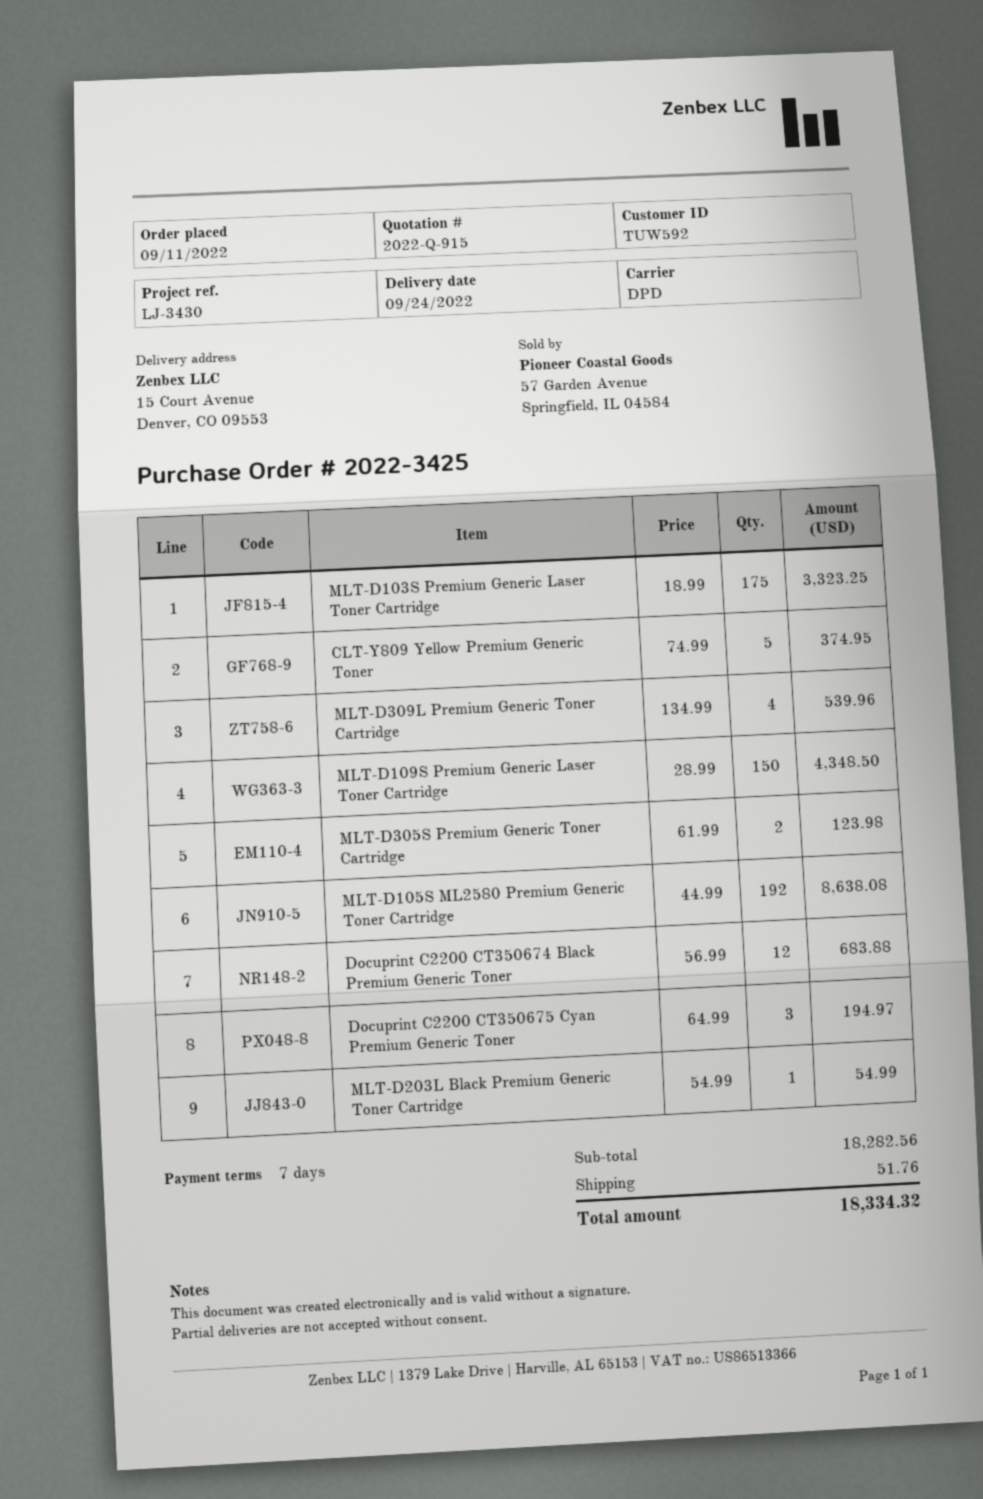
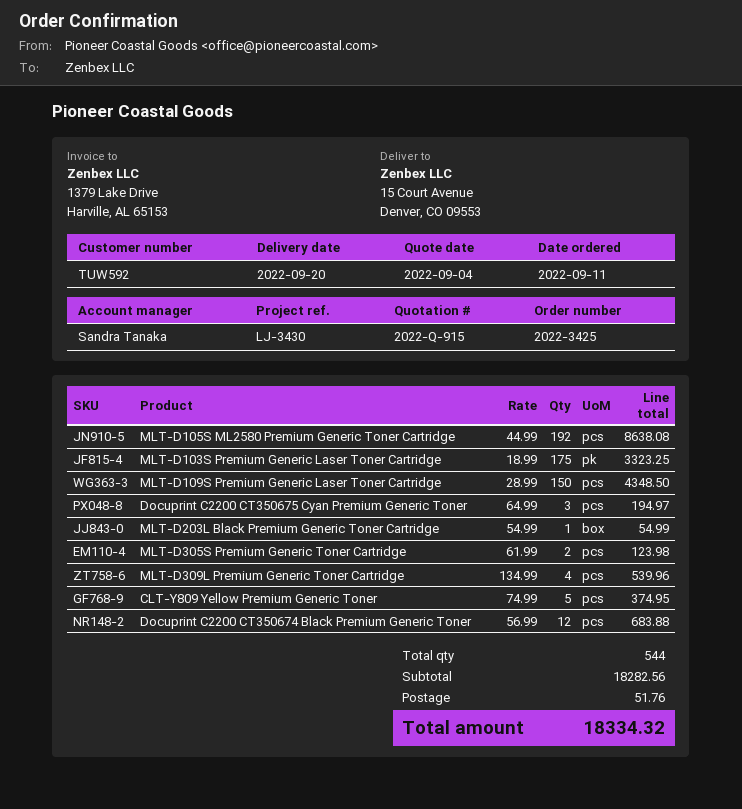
delivery date: 2022-09-24 -> 2022-09-20

